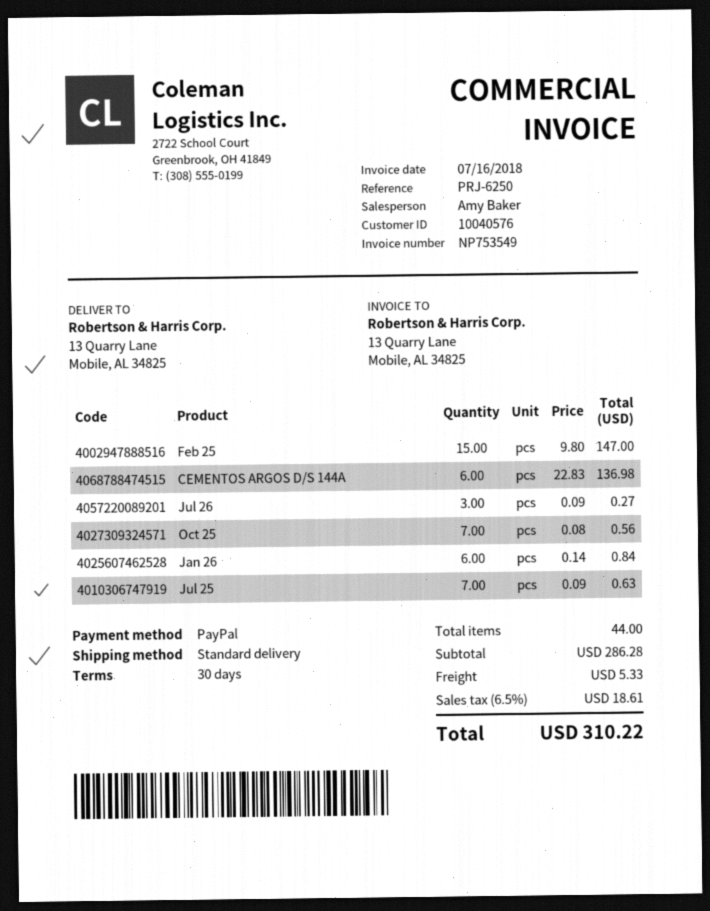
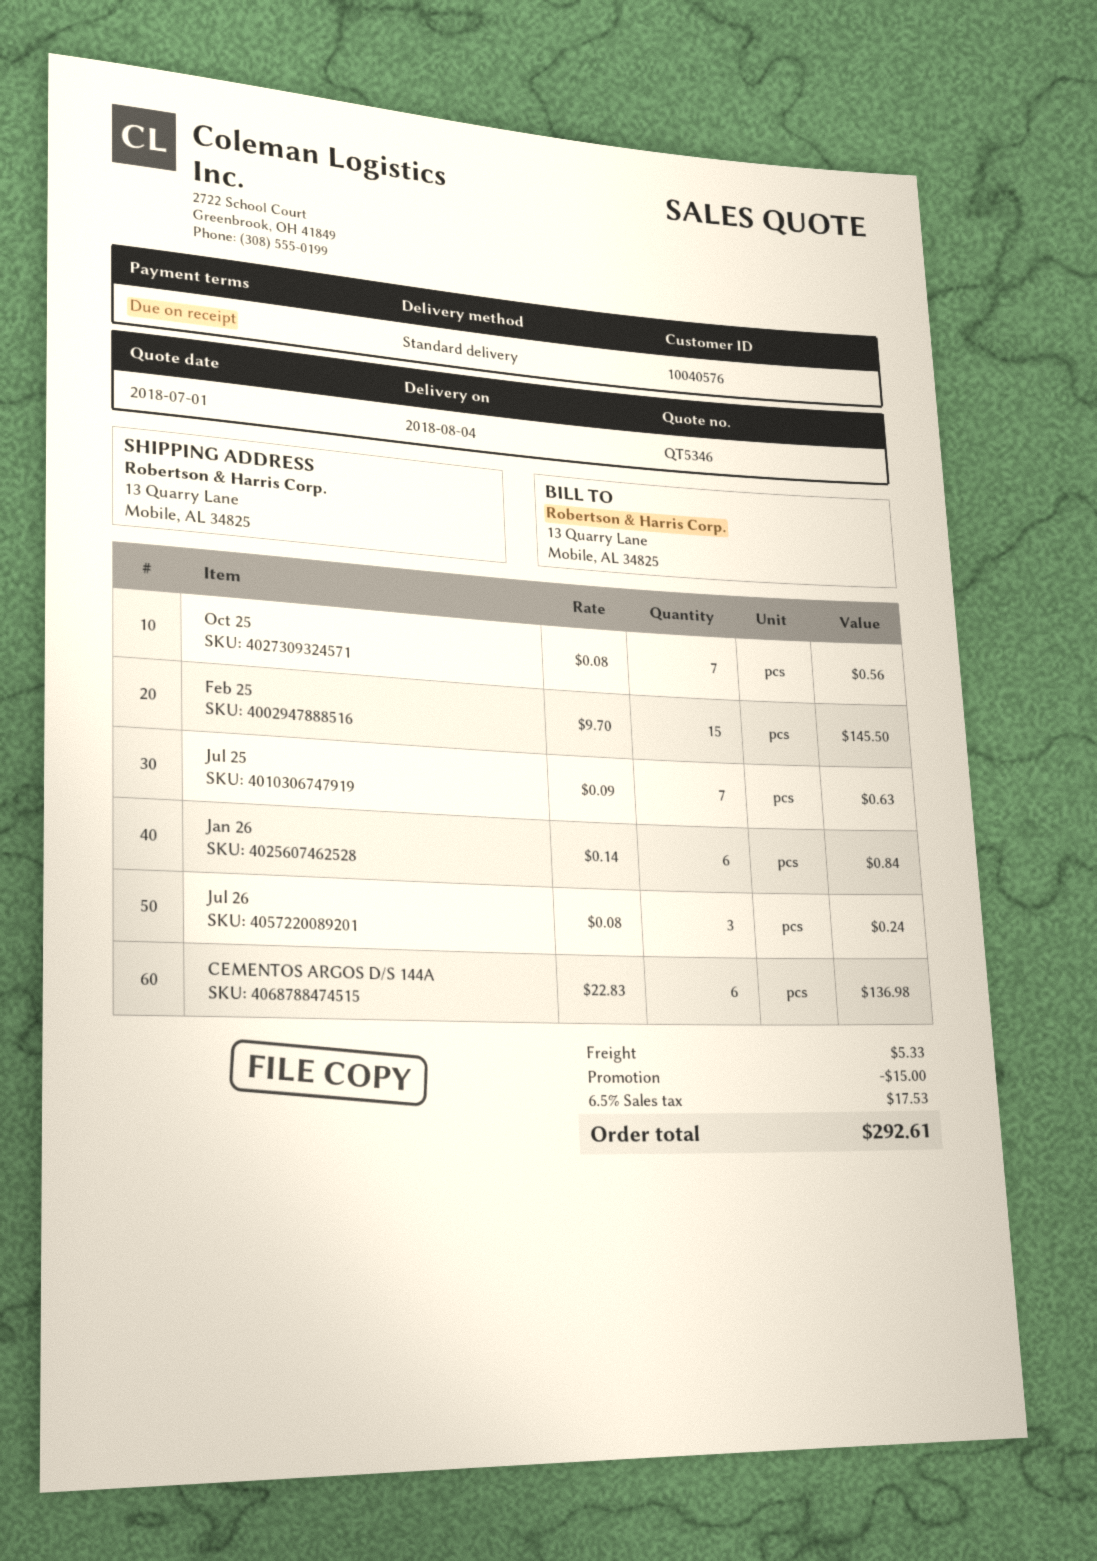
payment terms: 30 days -> on receipt
Feb 25: 15 x 9.80 = 147.00 -> 15 x 9.70 = 145.50
Jul 26: 3 x 0.09 = 0.27 -> 3 x 0.08 = 0.24
discount: none -> 15.00
tax: 6.5% = 18.61 -> 6.5% = 17.53
total: 310.22 -> 292.61

